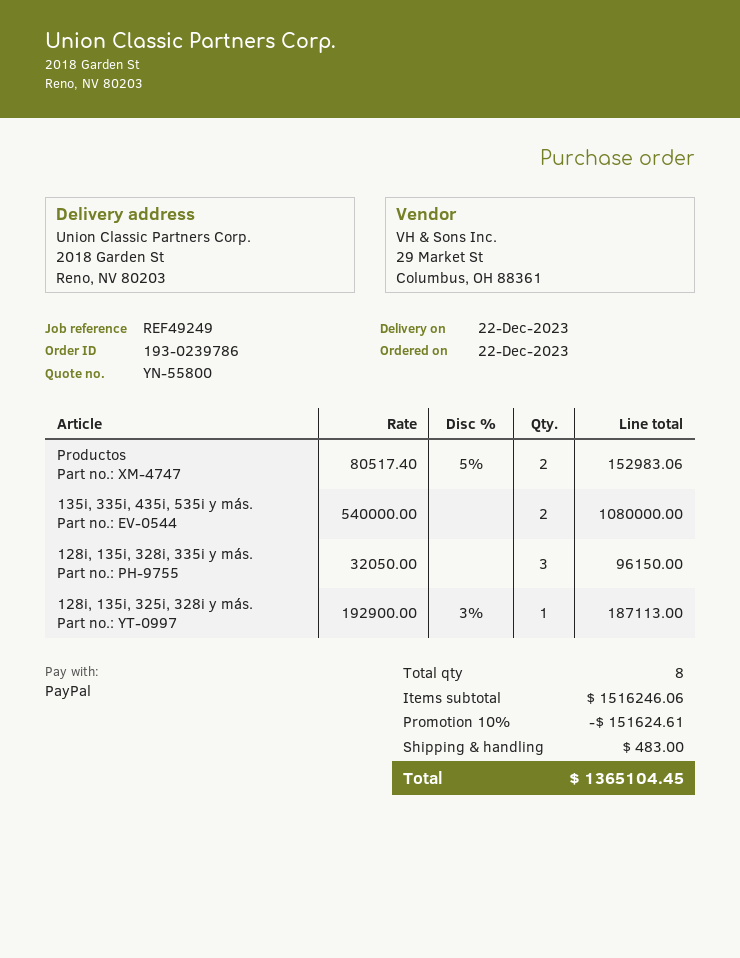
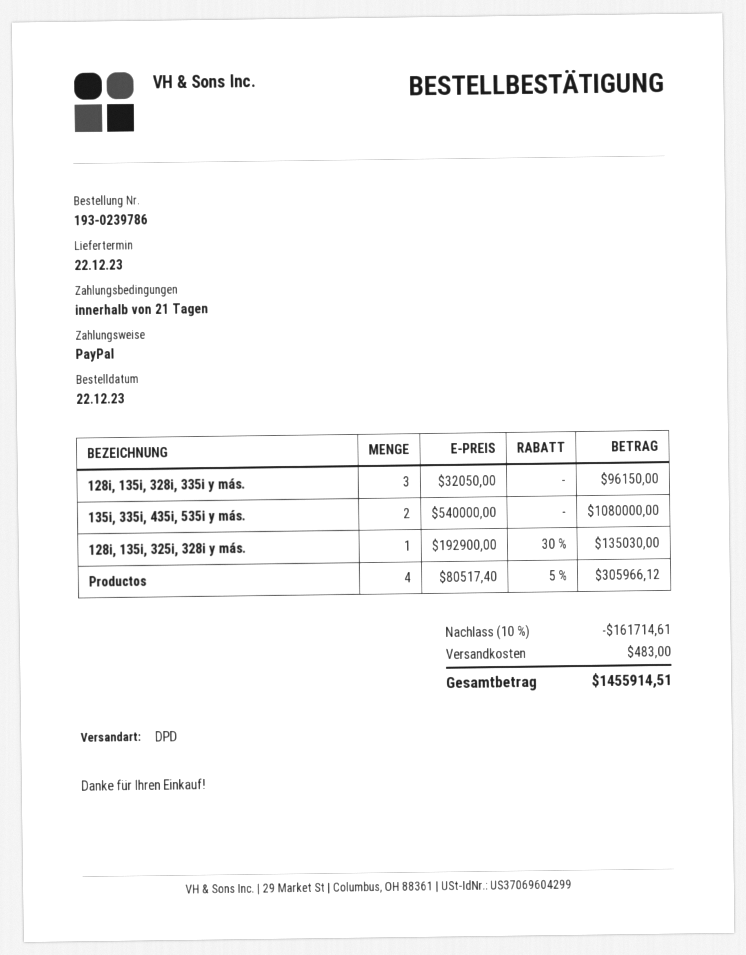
Productos: 2 x 80517.40 - 5% = 152983.06 -> 4 x 80517.40 - 5% = 305966.12
128i, 135i, 325i, 328i y más.: 1 x 192900.00 - 3% = 187113.00 -> 1 x 192900.00 - 30% = 135030.00
discount: 10% = 151624.61 -> 10% = 161714.61
total: 1365104.45 -> 1455914.51

